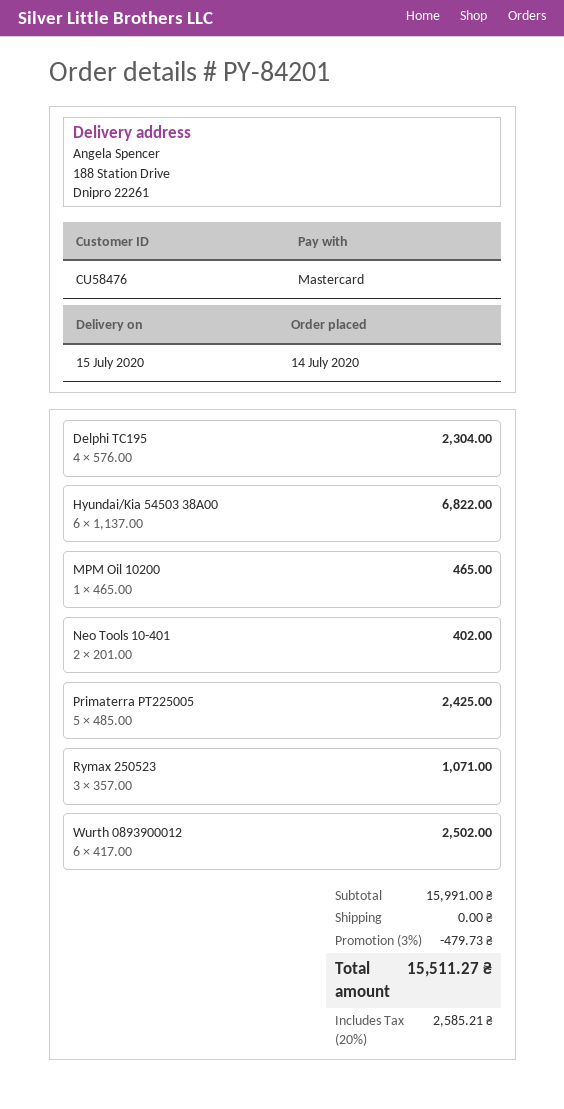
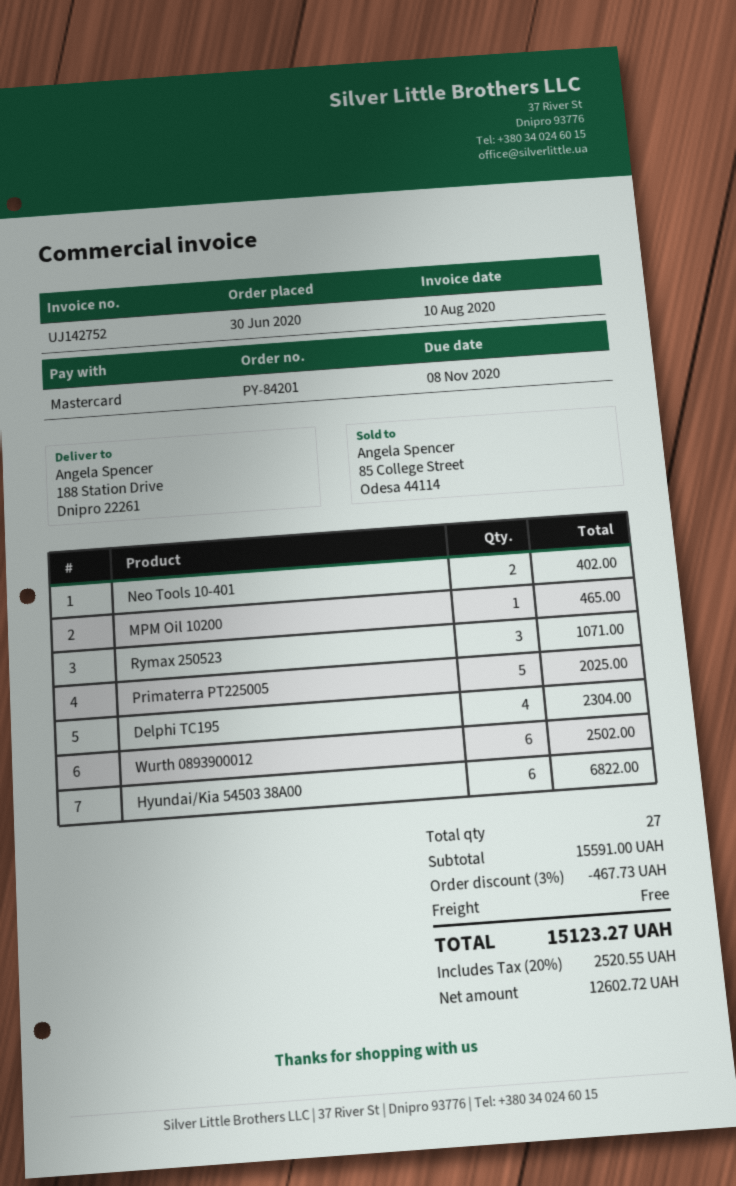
order date: 2020-07-14 -> 2020-06-30
Primaterra PT225005: 5 for 2425.00 -> 5 for 2025.00
subtotal: 15991.00 -> 15591.00
discount: 3% = 479.73 -> 3% = 467.73
tax: 20% = 2585.21 -> 20% = 2520.55
total: 15511.27 -> 15123.27

